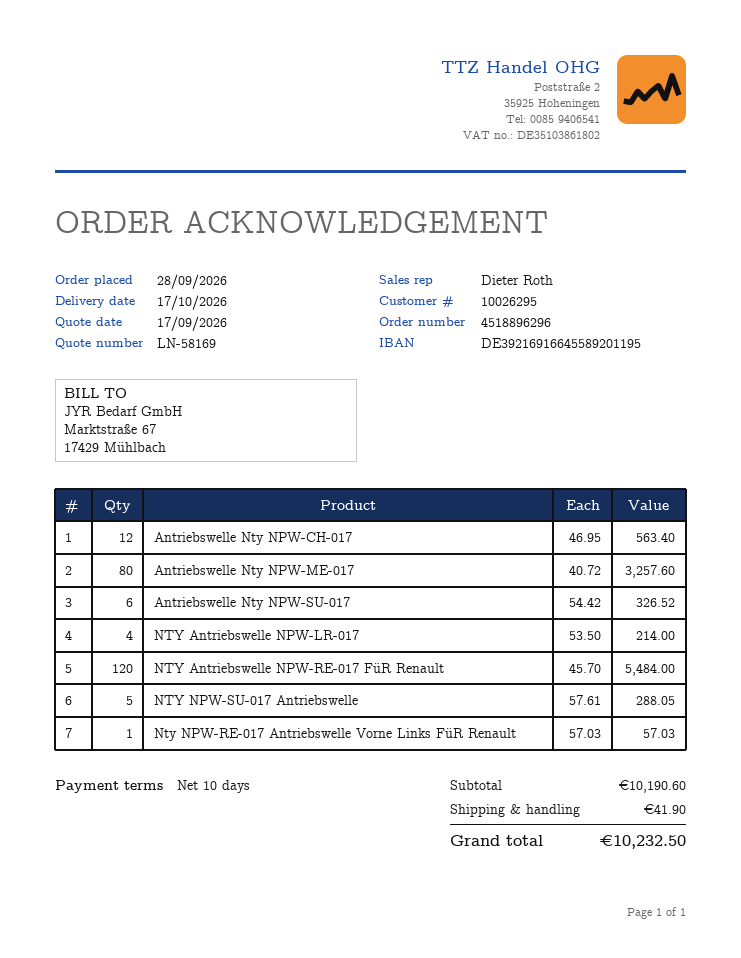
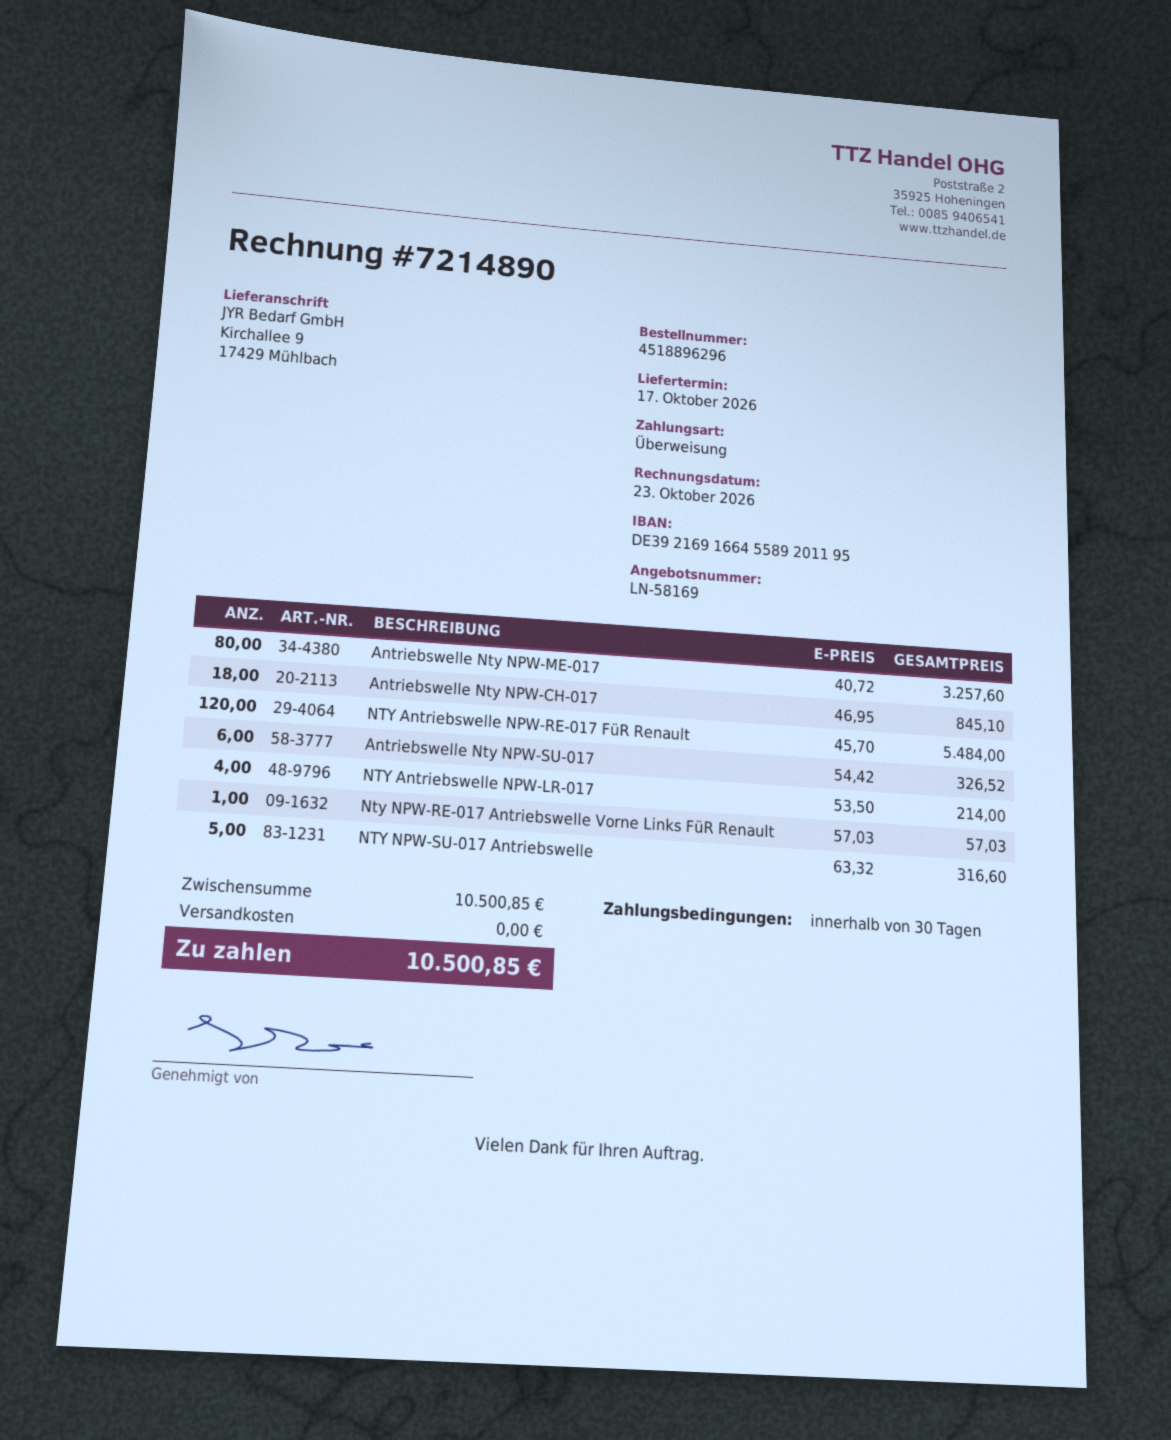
payment terms: 10 days -> 30 days
Antriebswelle Nty NPW-CH-017: 12 x 46.95 = 563.40 -> 18 x 46.95 = 845.10
NTY NPW-SU-017 Antriebswelle: 5 x 57.61 = 288.05 -> 5 x 63.32 = 316.60
subtotal: 10190.60 -> 10500.85
shipping: 41.90 -> 0.00
total: 10232.50 -> 10500.85

